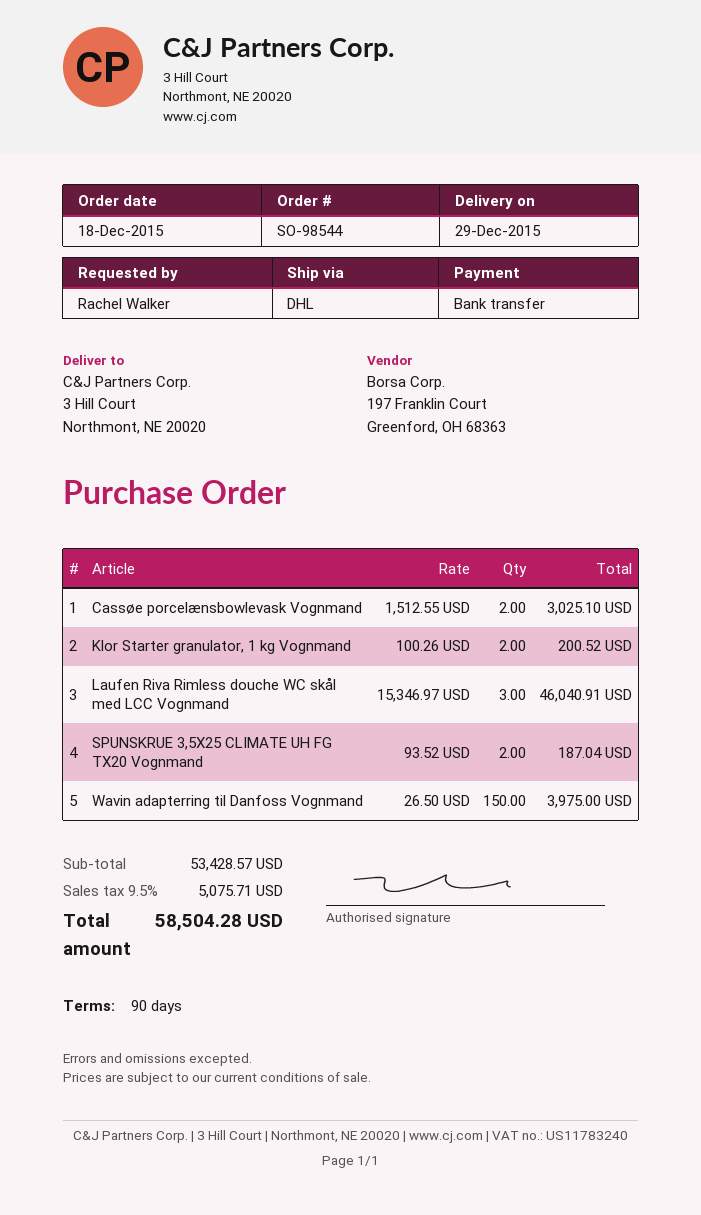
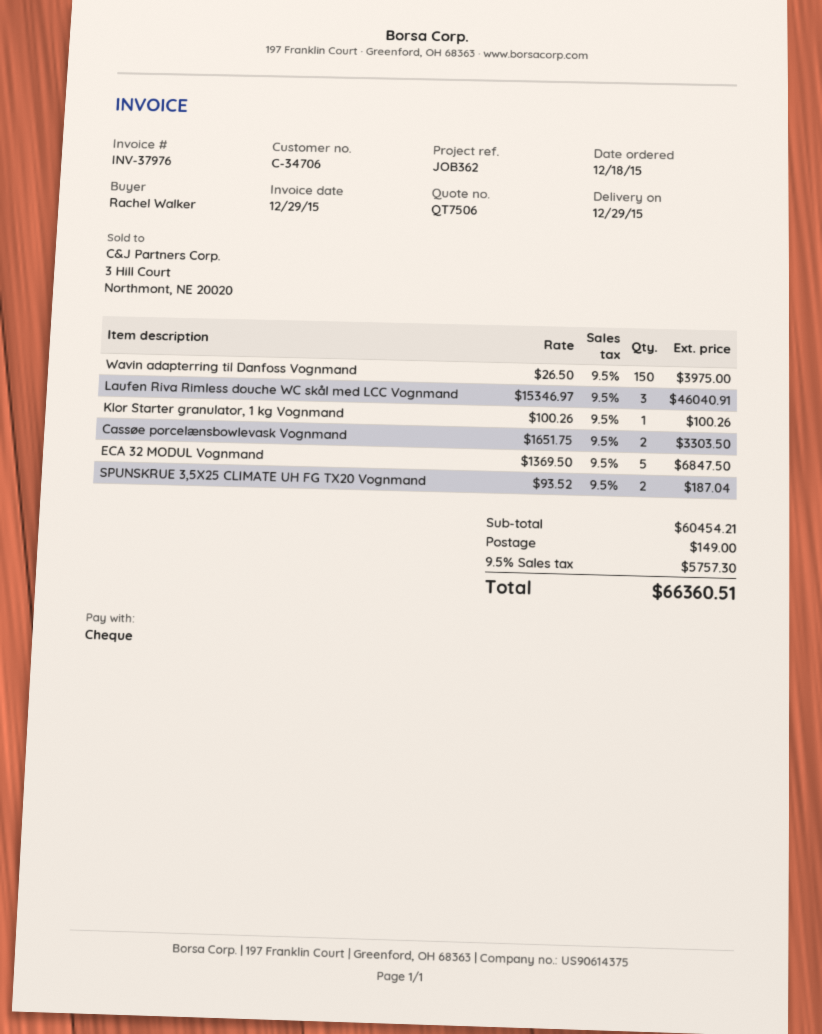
payment method: bank transfer -> cheque
Cassøe porcelænsbowlevask Vognmand: 2 x 1512.55 = 3025.10 -> 2 x 1651.75 = 3303.50
Klor Starter granulator, 1 kg Vognmand: 2 x 100.26 = 200.52 -> 1 x 100.26 = 100.26
ECA 32 MODUL Vognmand: none -> 5 x 1369.50 = 6847.50
subtotal: 53428.57 -> 60454.21
shipping: none -> 149.00
tax: 9.5% = 5075.71 -> 9.5% = 5757.30
total: 58504.28 -> 66360.51

